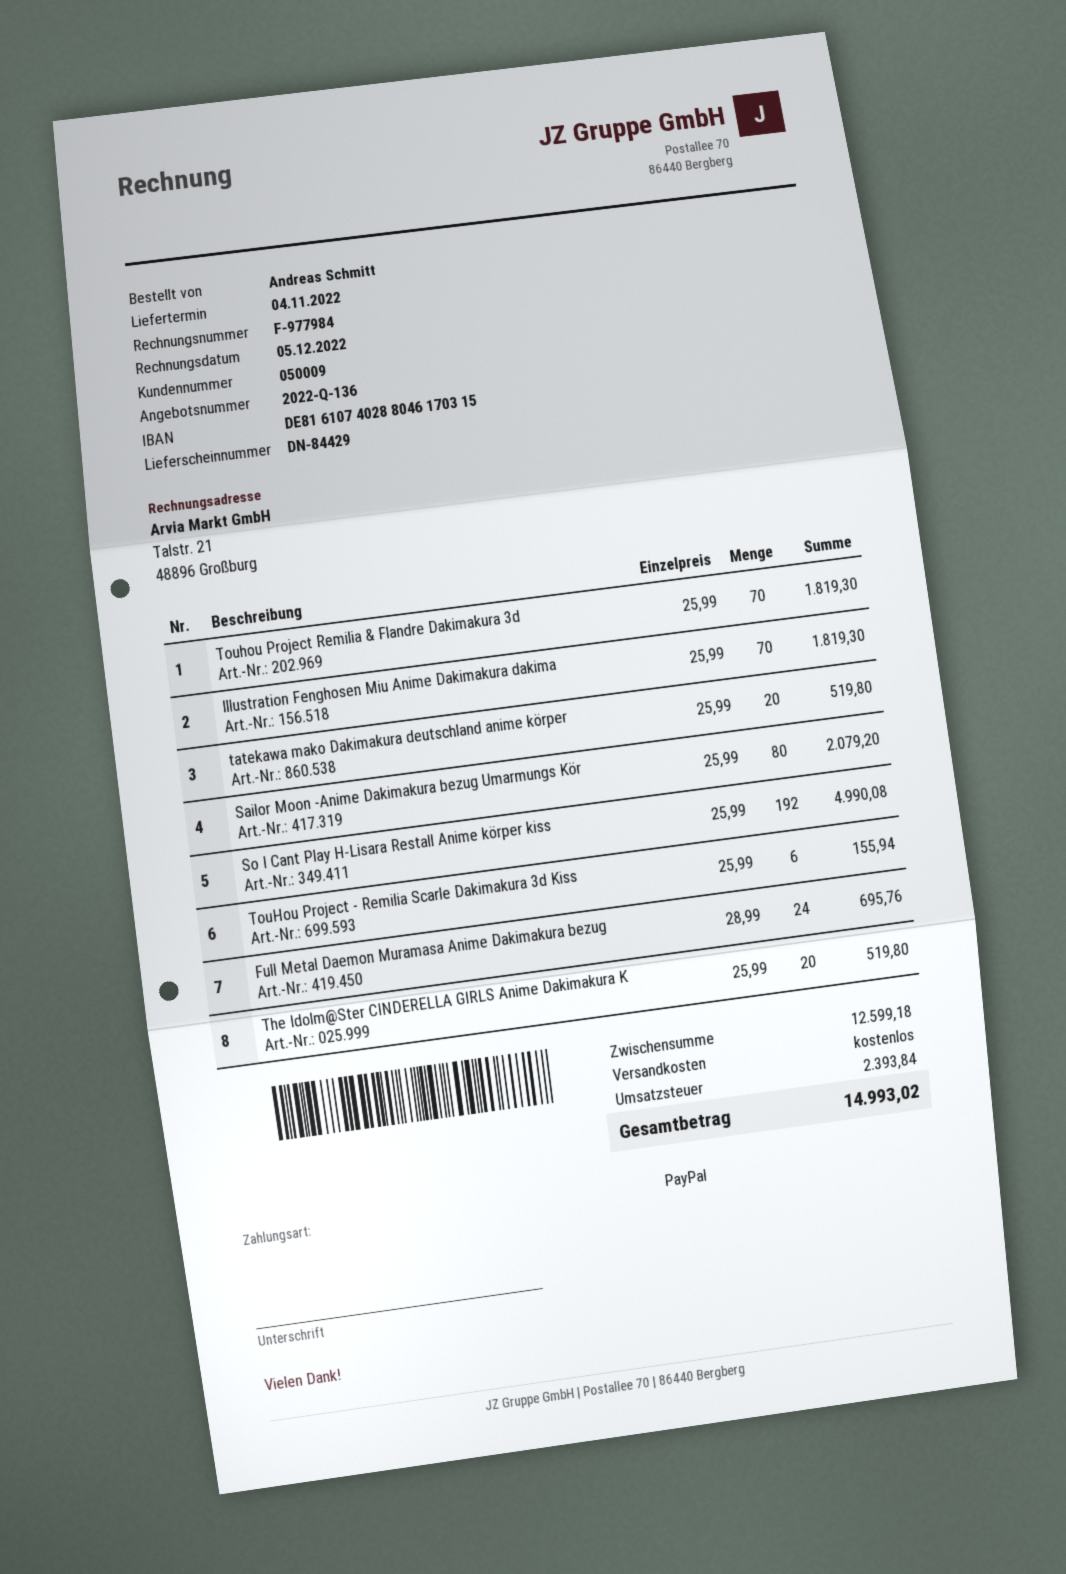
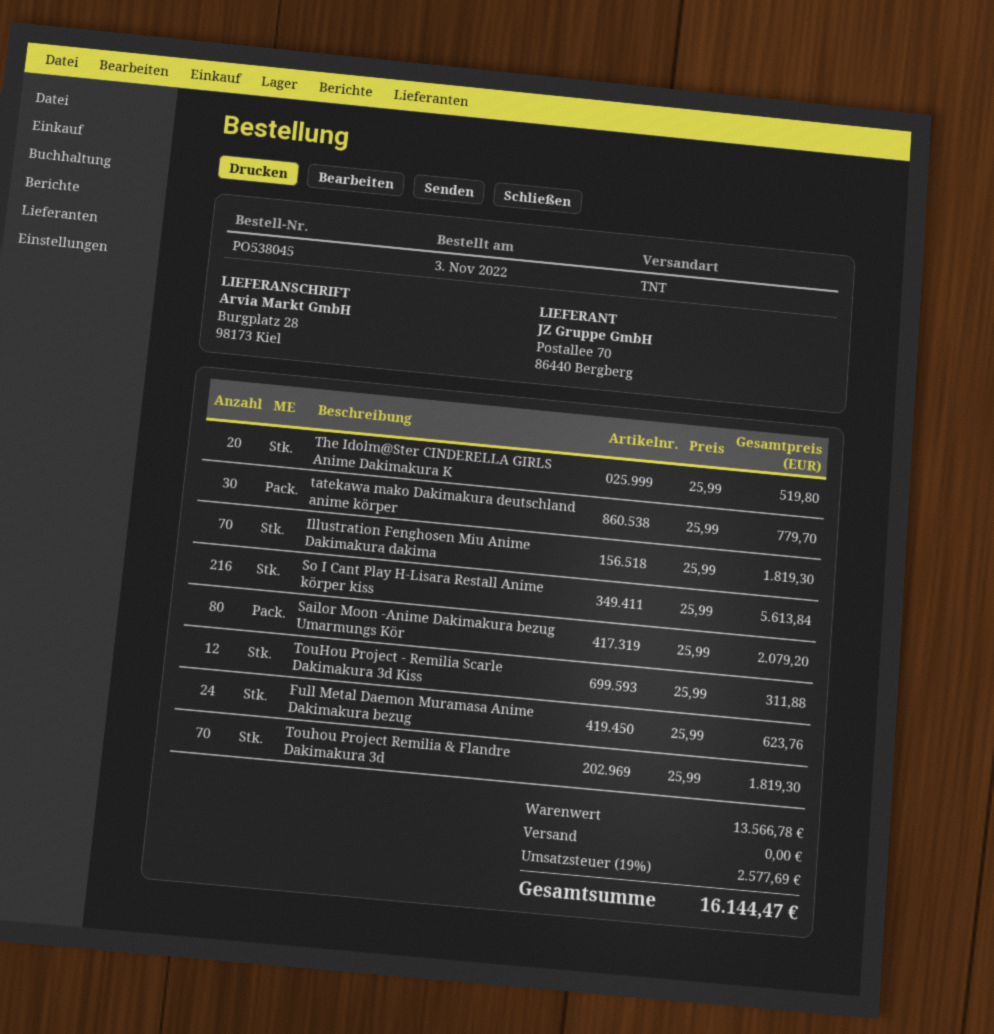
tatekawa mako Dakimakura deutschland anime körper: 20 x 25.99 = 519.80 -> 30 x 25.99 = 779.70
So I Cant Play H-Lisara Restall Anime körper kiss: 192 x 25.99 = 4990.08 -> 216 x 25.99 = 5613.84
TouHou Project - Remilia Scarle Dakimakura 3d Kiss: 6 x 25.99 = 155.94 -> 12 x 25.99 = 311.88
Full Metal Daemon Muramasa Anime Dakimakura bezug: 24 x 28.99 = 695.76 -> 24 x 25.99 = 623.76
subtotal: 12599.18 -> 13566.78
tax: 2393.84 -> 2577.69
total: 14993.02 -> 16144.47

